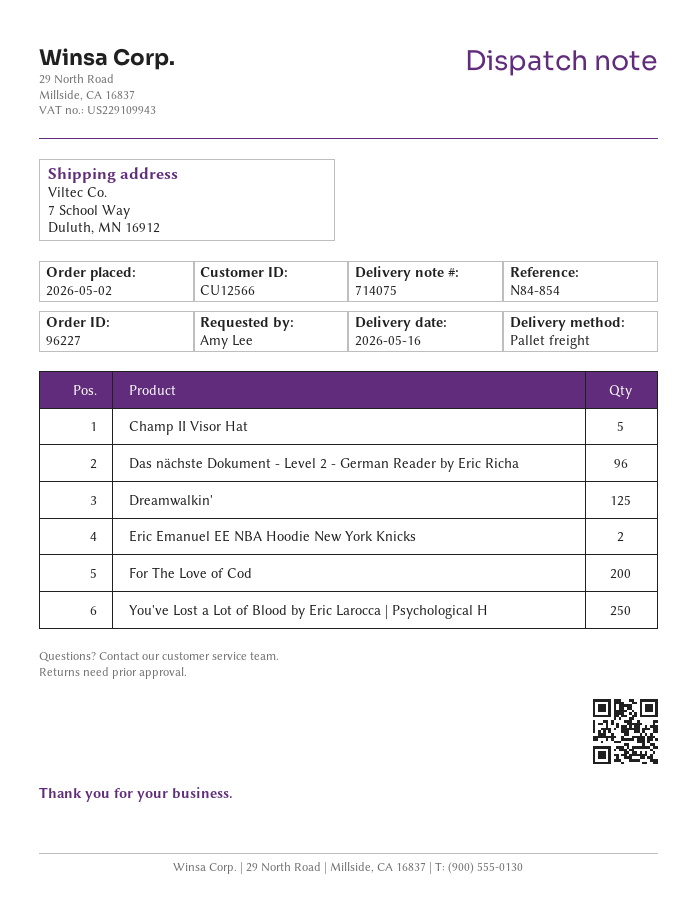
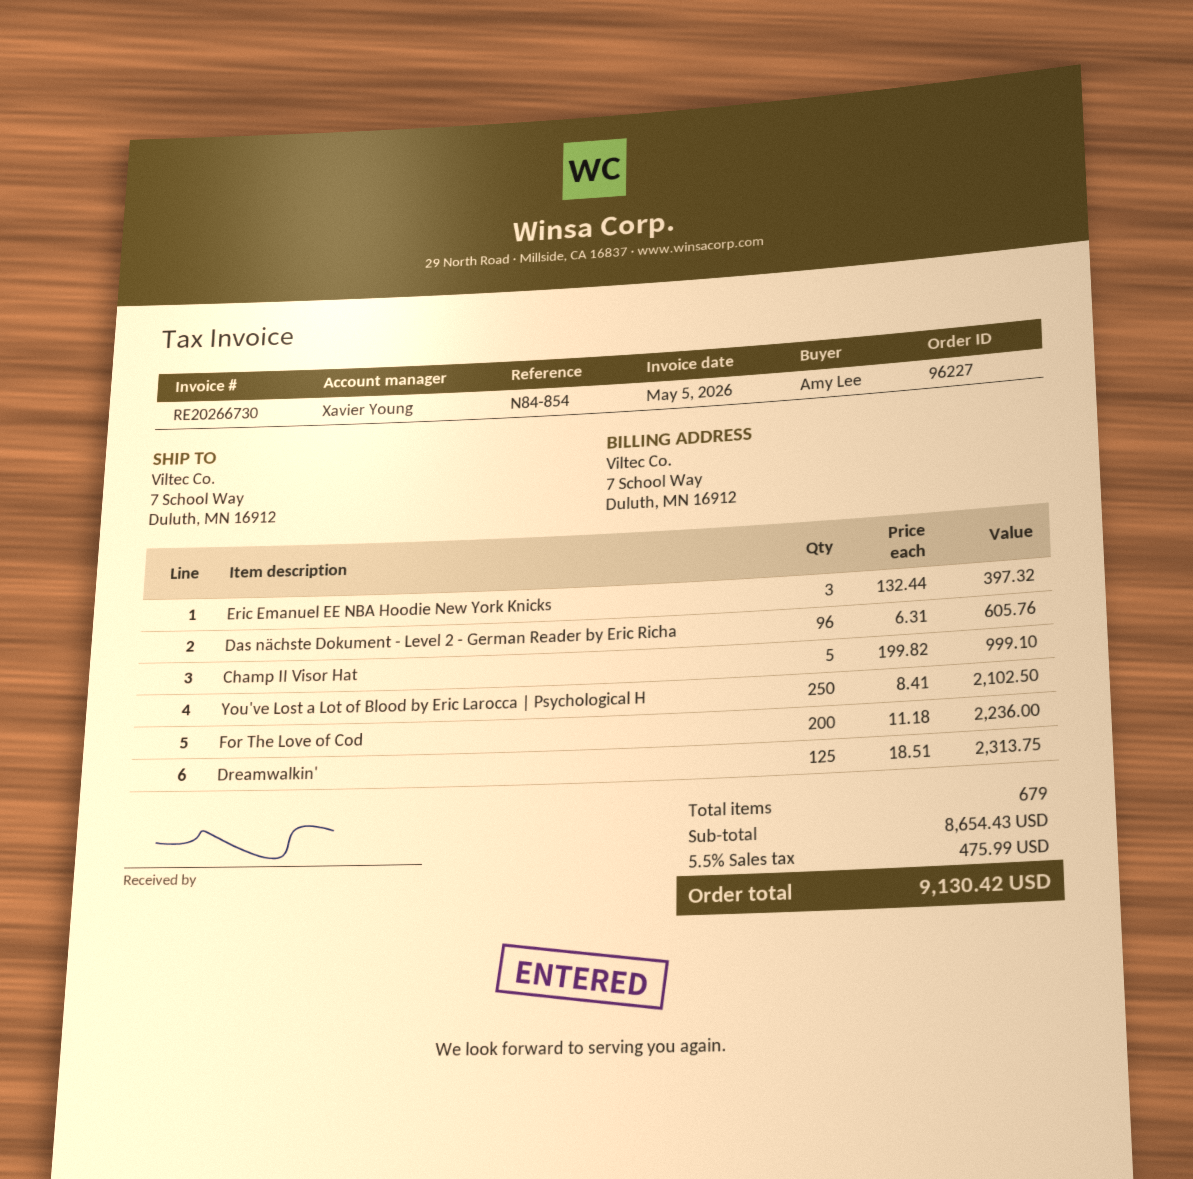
Eric Emanuel EE NBA Hoodie New York Knicks: 2 -> 3

